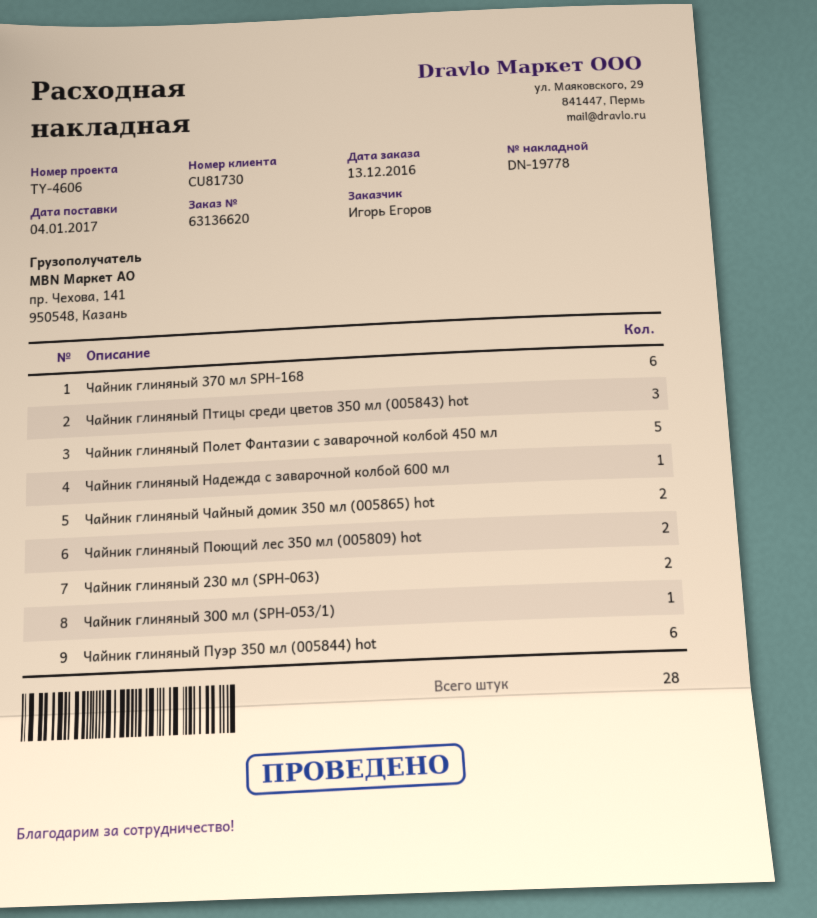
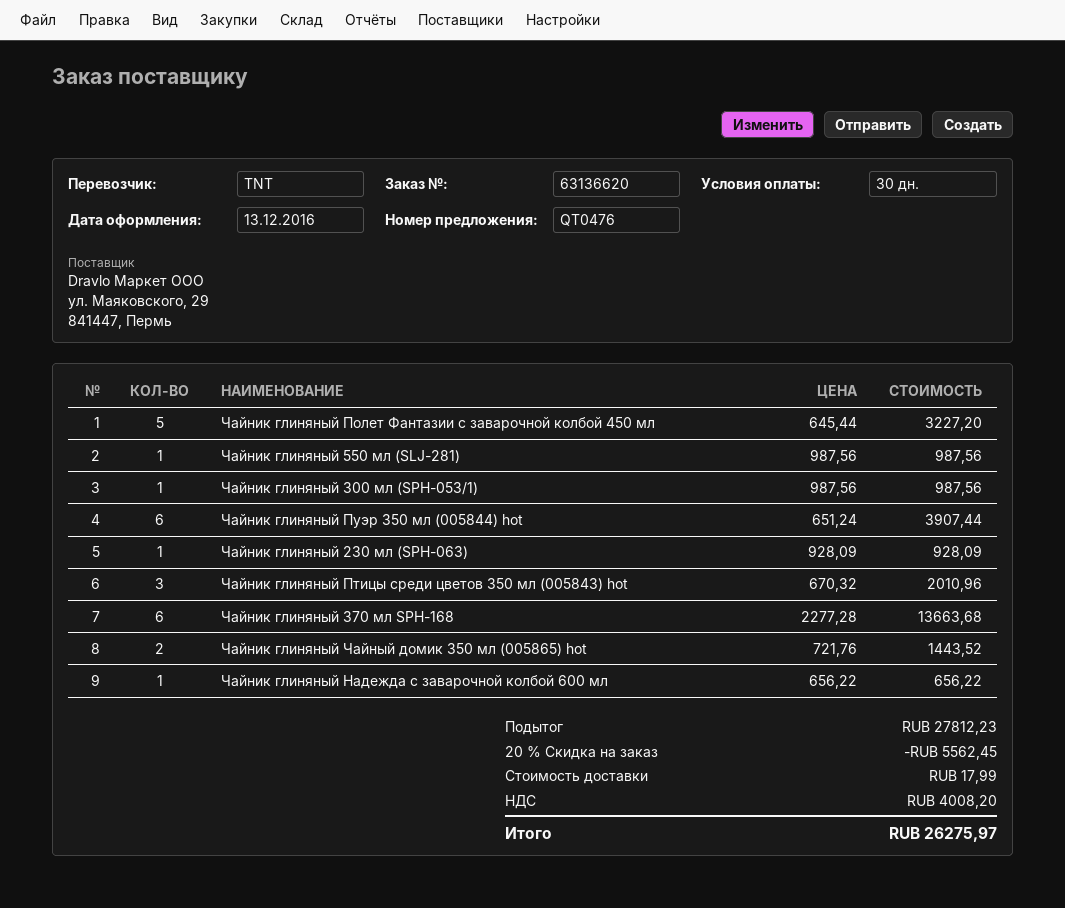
Чайник глиняный Поющий лес 350 мл (005809) hot: 2 -> none
Чайник глиняный 230 мл (SPH-063): 2 -> 1
Чайник глиняный 550 мл (SLJ-281): none -> 1

